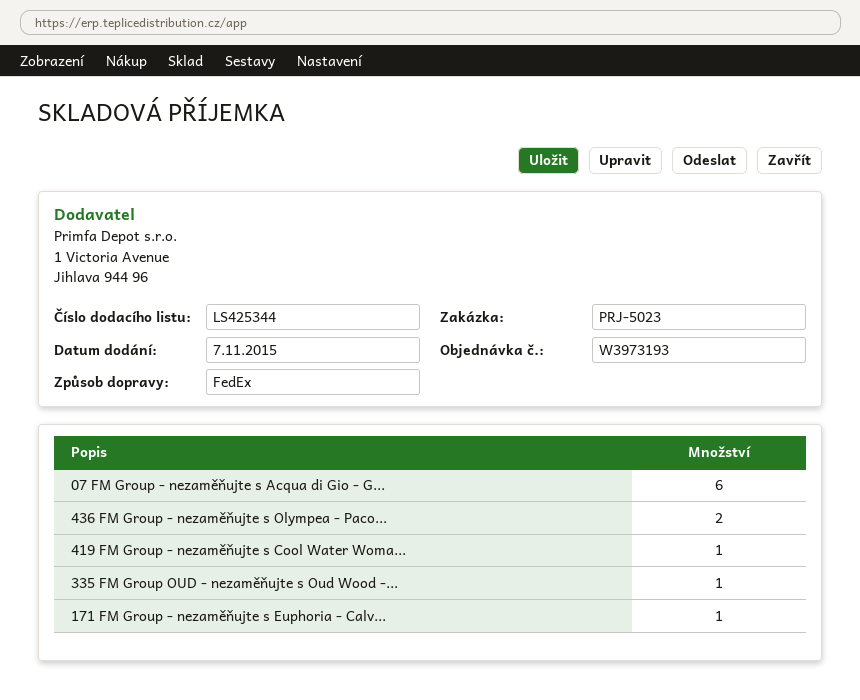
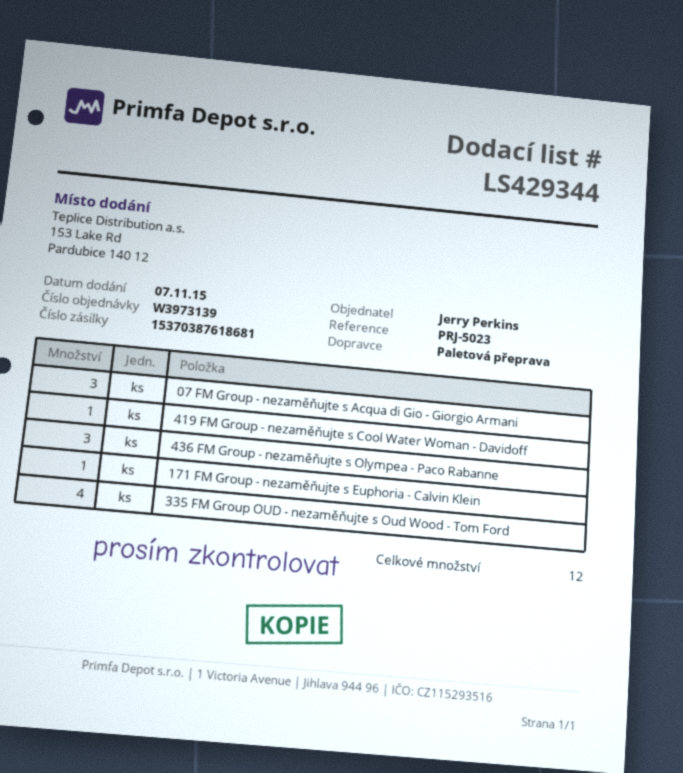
order number: W3973193 -> W3973139
delivery note number: LS425344 -> LS429344
shipping method: FedEx -> pallet freight
07 FM Group - nezaměňujte s Acqua di Gio - G...: 6 -> 3
436 FM Group - nezaměňujte s Olympea - Paco...: 2 -> 3
335 FM Group OUD - nezaměňujte s Oud Wood -...: 1 -> 4

